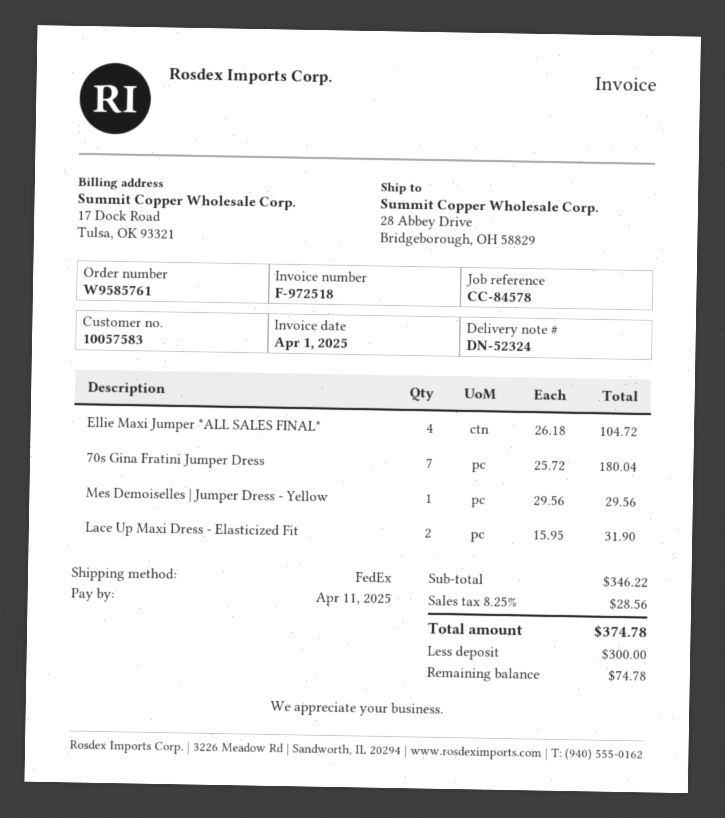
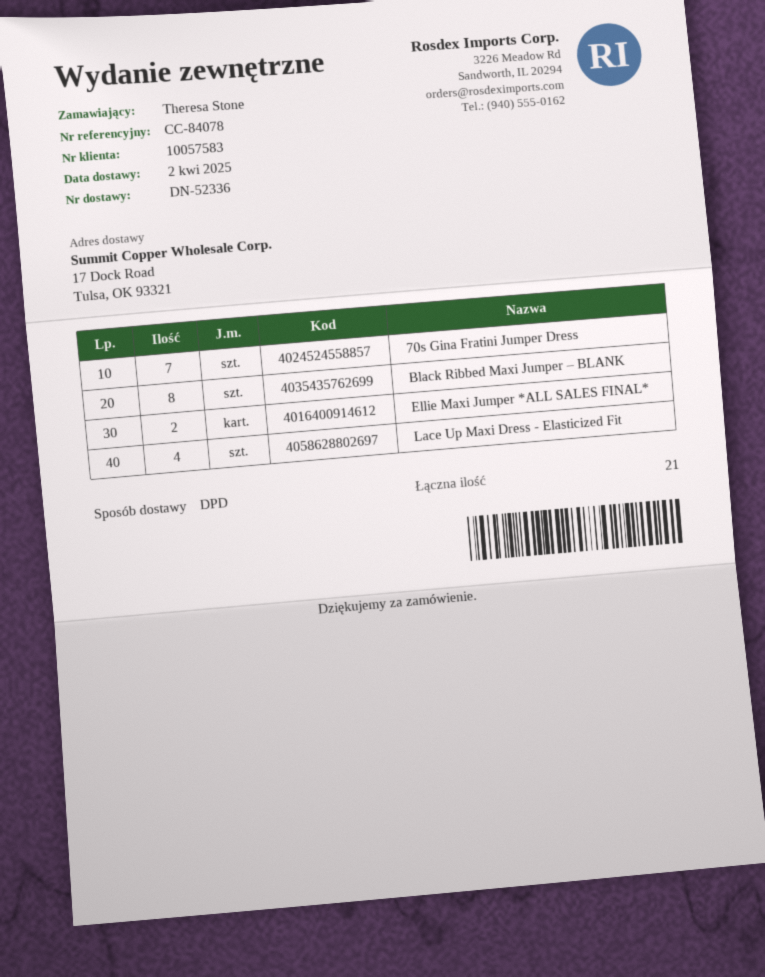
delivery note number: DN-52324 -> DN-52336
reference: CC-84578 -> CC-84078
shipping method: FedEx -> DPD
ship to: 28 Abbey Drive, Bridgeborough, OH 58829 -> 17 Dock Road, Tulsa, OK 93321
Ellie Maxi Jumper *ALL SALES FINAL*: 4 -> 2
Mes Demoiselles | Jumper Dress - Yellow: 1 -> none
Lace Up Maxi Dress - Elasticized Fit: 2 -> 4
Black Ribbed Maxi Jumper – BLANK: none -> 8

